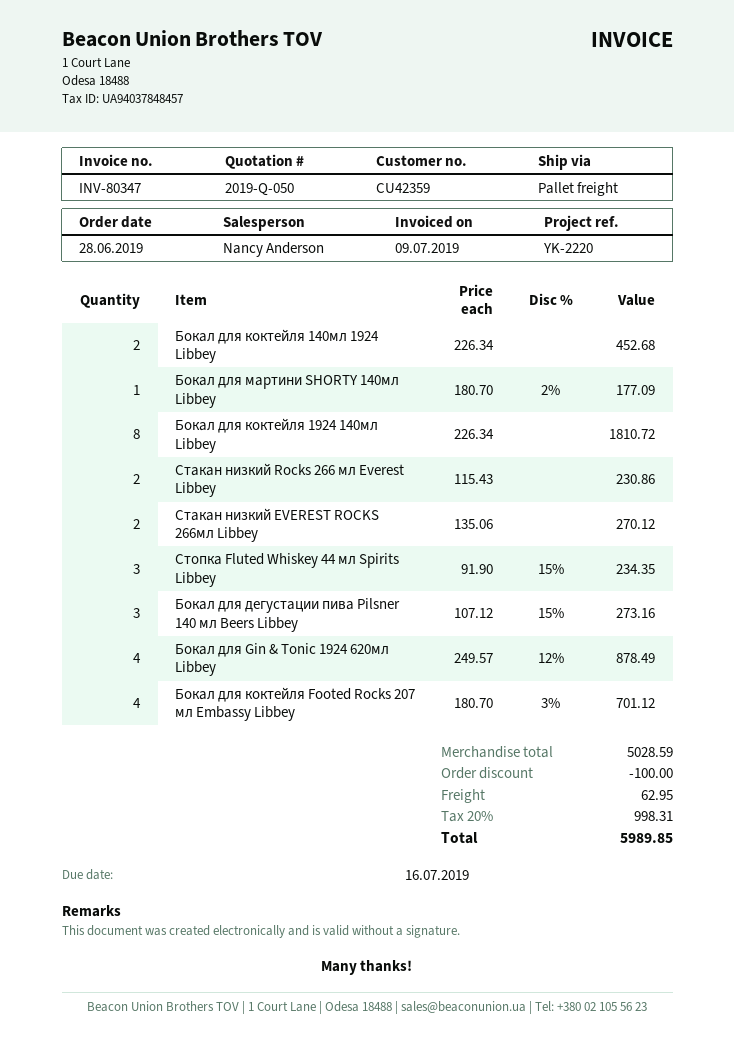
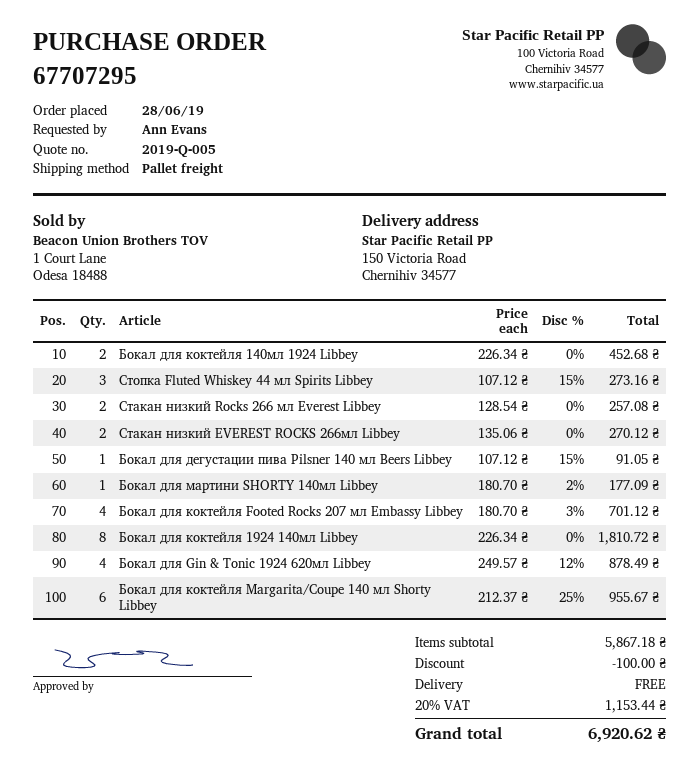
quote number: 2019-Q-050 -> 2019-Q-005
Стакан низкий Rocks 266 мл Everest Libbey: 2 x 115.43 = 230.86 -> 2 x 128.54 = 257.08
Стопка Fluted Whiskey 44 мл Spirits Libbey: 3 x 91.90 - 15% = 234.35 -> 3 x 107.12 - 15% = 273.16
Бокал для дегустации пива Pilsner 140 мл Beers Libbey: 3 x 107.12 - 15% = 273.16 -> 1 x 107.12 - 15% = 91.05
Бокал для коктейля Margarita/Coupe 140 мл Shorty Libbey: none -> 6 x 212.37 - 25% = 955.67
subtotal: 5028.59 -> 5867.18
shipping: 62.95 -> 0.00
tax: 20% = 998.31 -> 20% = 1153.44
total: 5989.85 -> 6920.62

